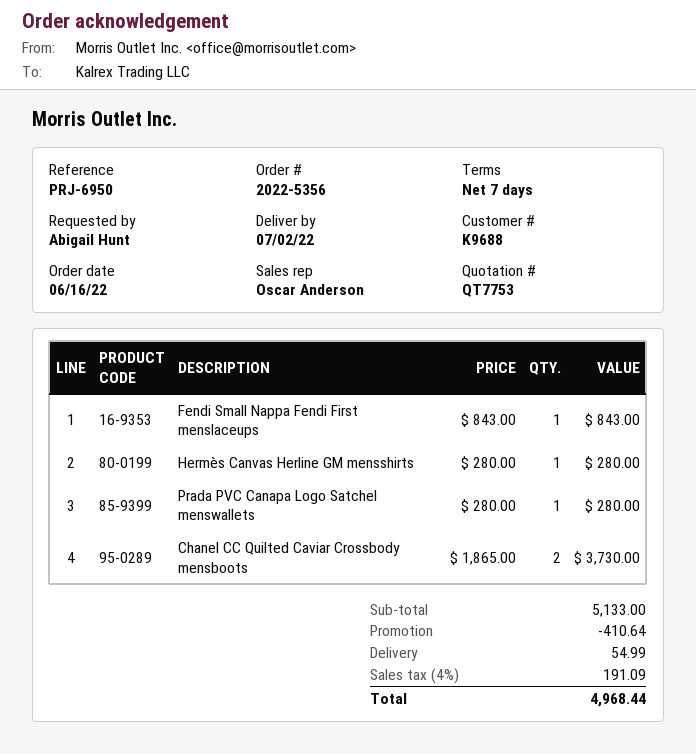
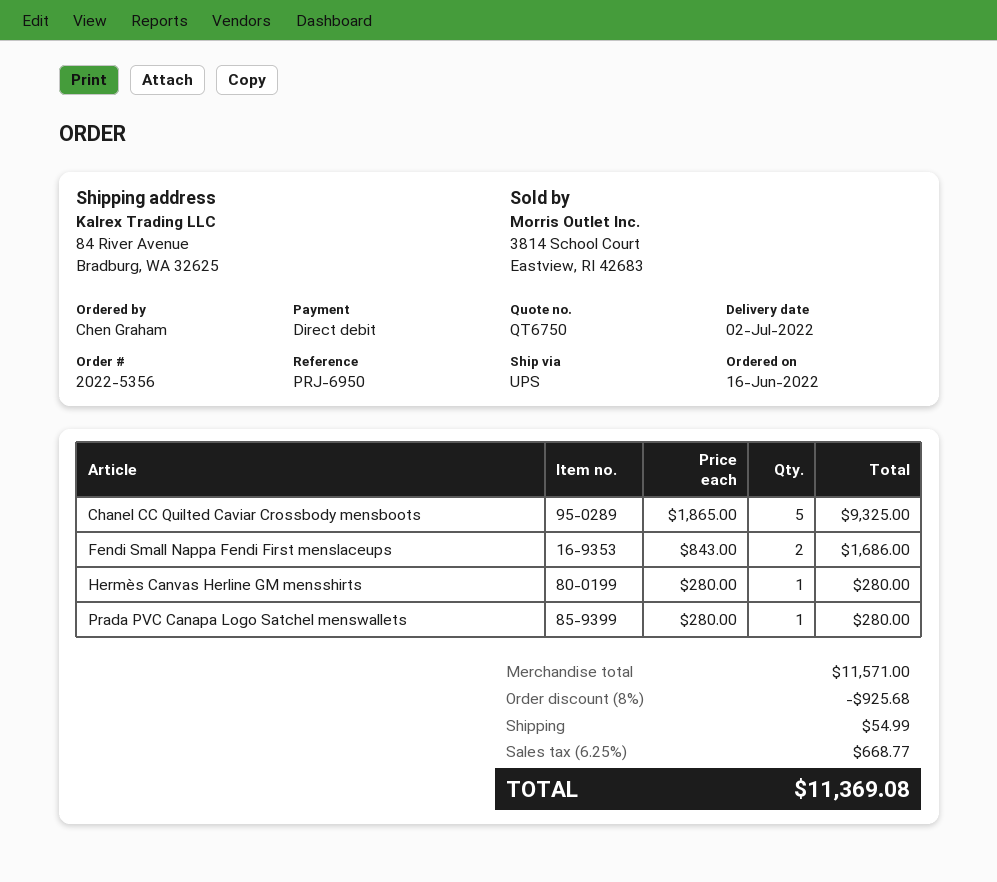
quote number: QT7753 -> QT6750
ordered by: Abigail Hunt -> Chen Graham
Fendi Small Nappa Fendi First menslaceups: 1 x 843.00 = 843.00 -> 2 x 843.00 = 1686.00
Chanel CC Quilted Caviar Crossbody mensboots: 2 x 1865.00 = 3730.00 -> 5 x 1865.00 = 9325.00
subtotal: 5133.00 -> 11571.00
discount: 410.64 -> 925.68
tax: 4% = 191.09 -> 6.25% = 668.77
total: 4968.44 -> 11369.08

